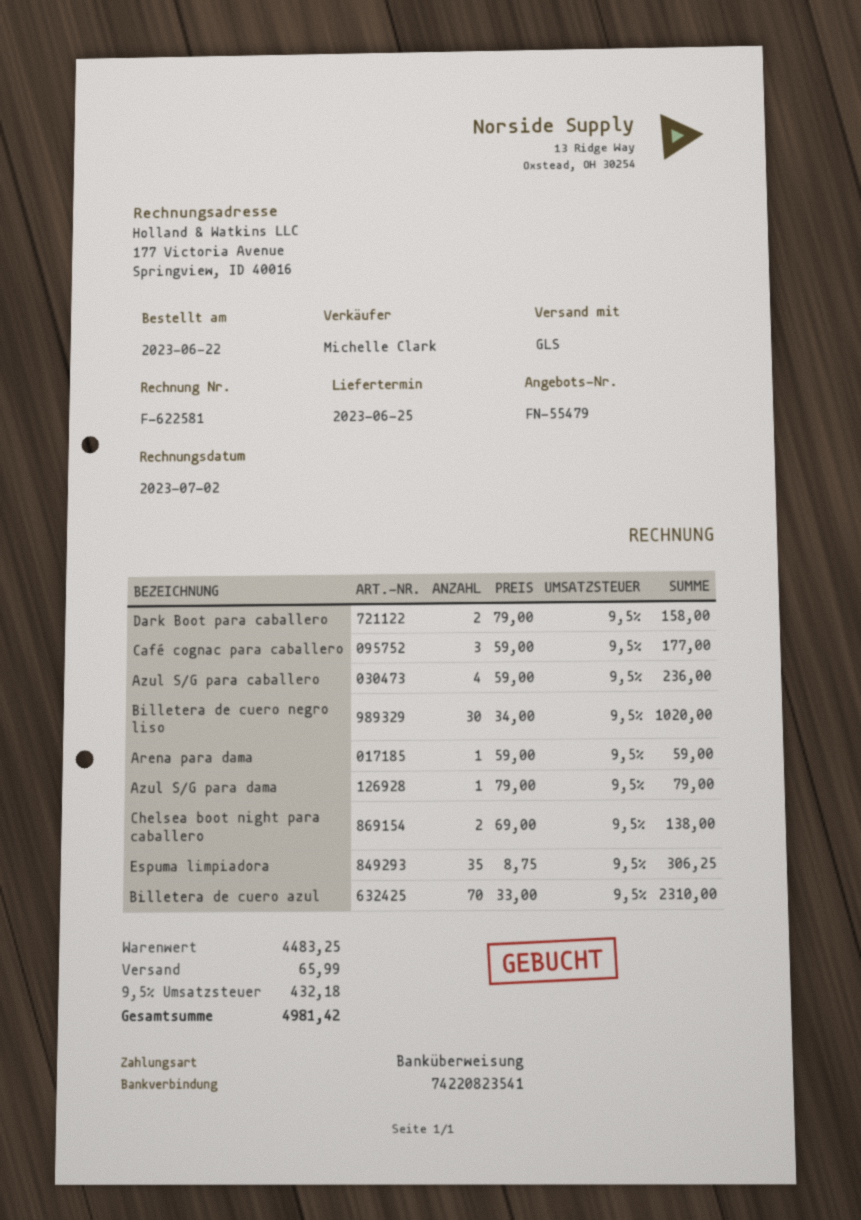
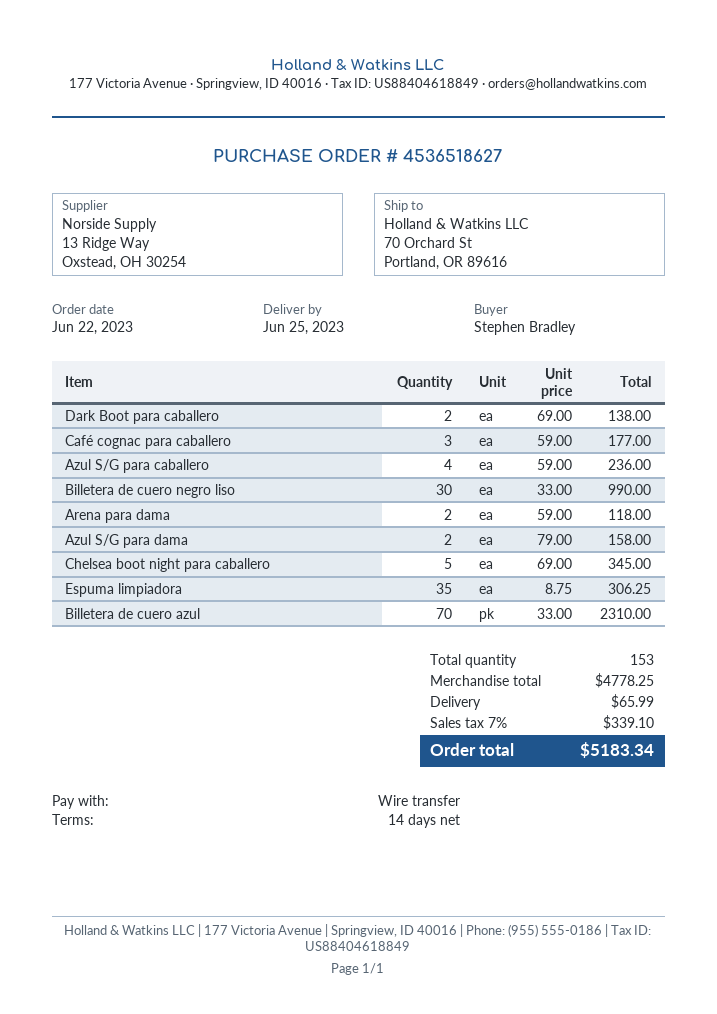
Dark Boot para caballero: 2 x 79.00 = 158.00 -> 2 x 69.00 = 138.00
Billetera de cuero negro liso: 30 x 34.00 = 1020.00 -> 30 x 33.00 = 990.00
Arena para dama: 1 x 59.00 = 59.00 -> 2 x 59.00 = 118.00
Azul S/G para dama: 1 x 79.00 = 79.00 -> 2 x 79.00 = 158.00
Chelsea boot night para caballero: 2 x 69.00 = 138.00 -> 5 x 69.00 = 345.00
subtotal: 4483.25 -> 4778.25
tax: 9.5% = 432.18 -> 7% = 339.10
total: 4981.42 -> 5183.34

